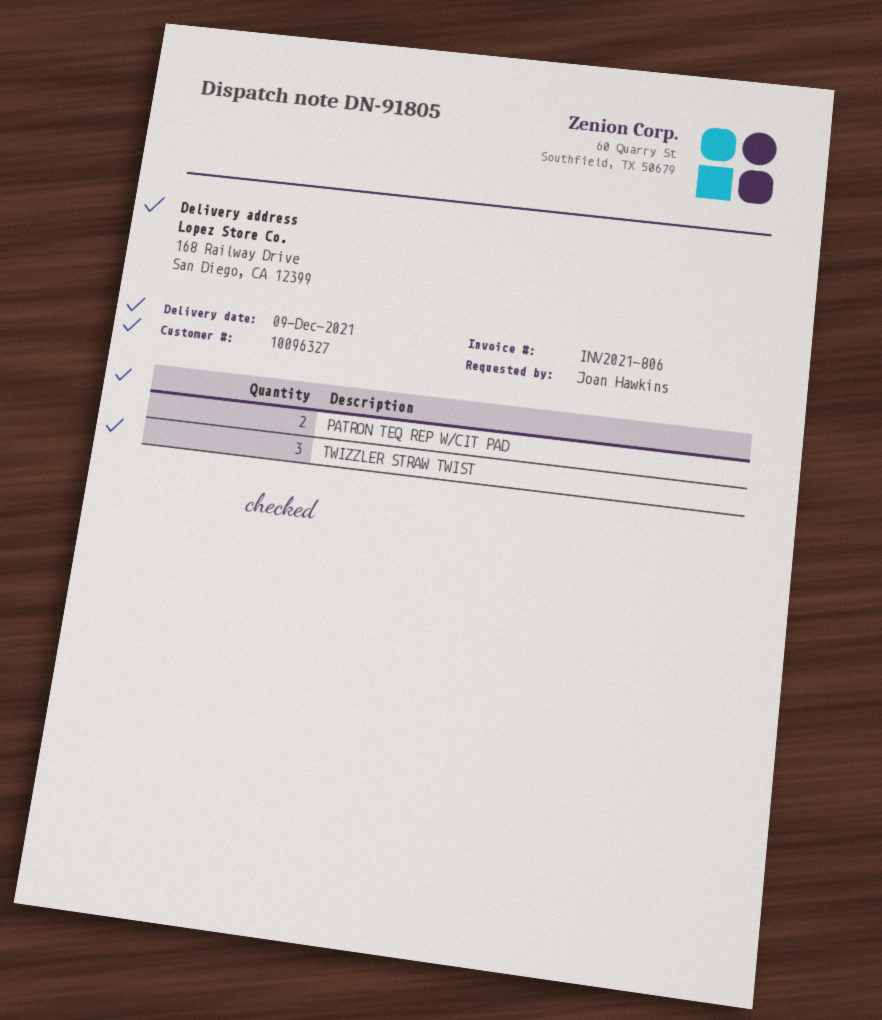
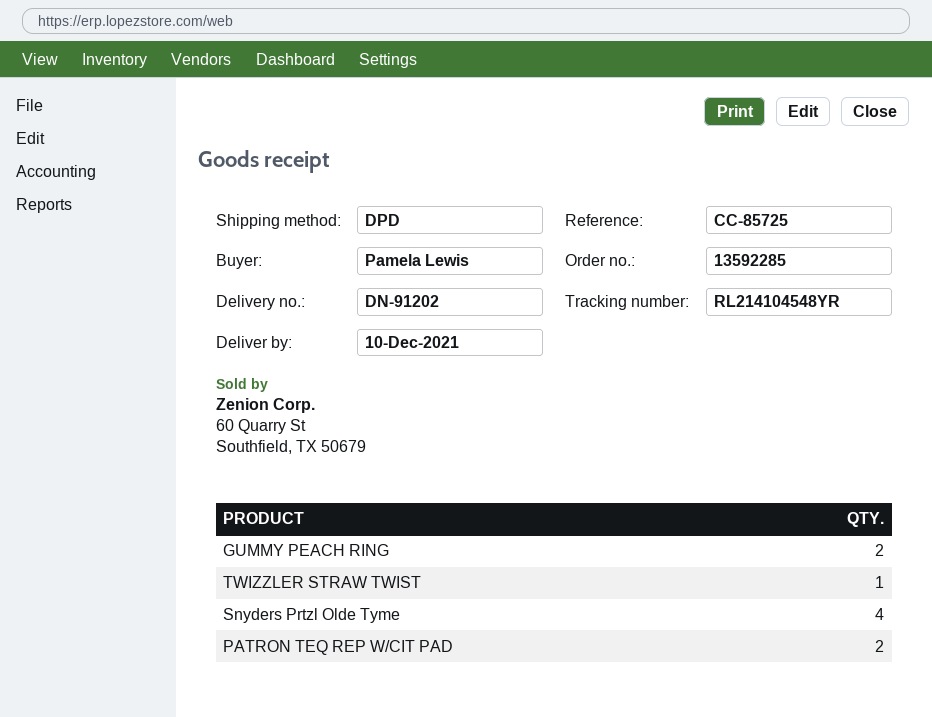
delivery note number: DN-91805 -> DN-91202
delivery date: 2021-12-09 -> 2021-12-10
ordered by: Joan Hawkins -> Pamela Lewis
TWIZZLER STRAW TWIST: 3 -> 1
GUMMY PEACH RING: none -> 2
Snyders Prtzl Olde Tyme: none -> 4

